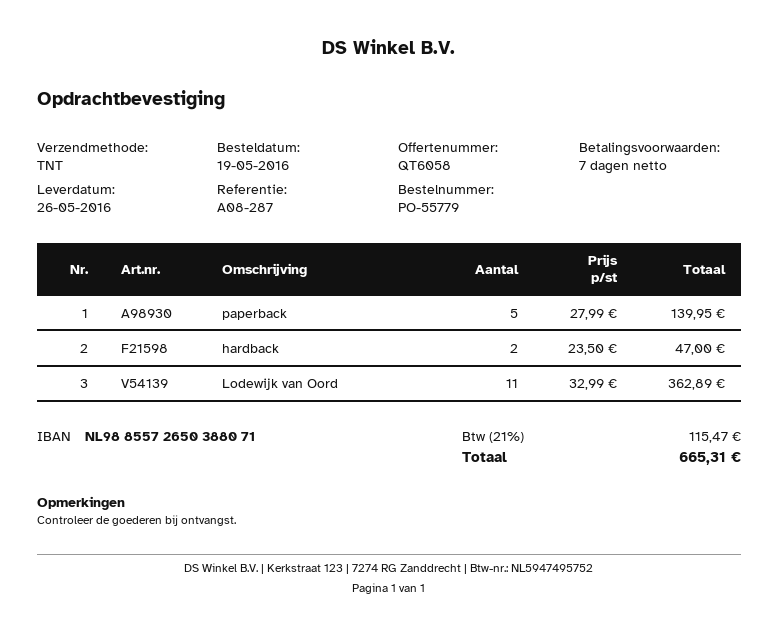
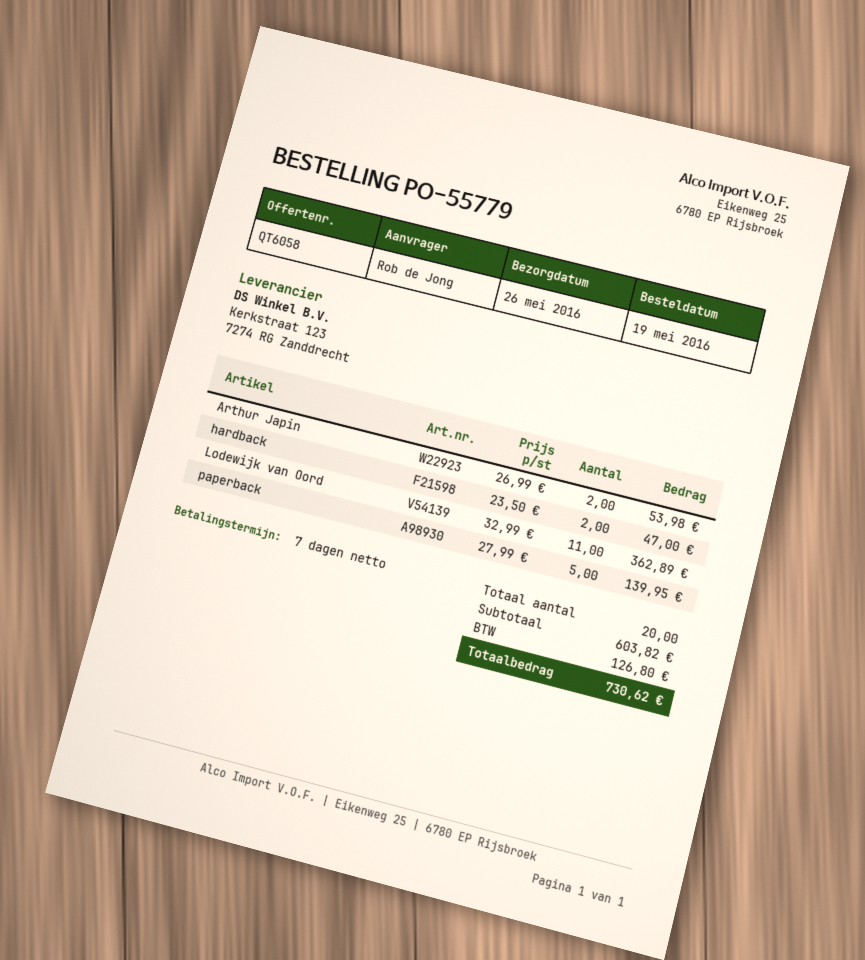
Arthur Japin: none -> 2 x 26.99 = 53.98
tax: 115.47 -> 126.80
total: 665.31 -> 730.62

